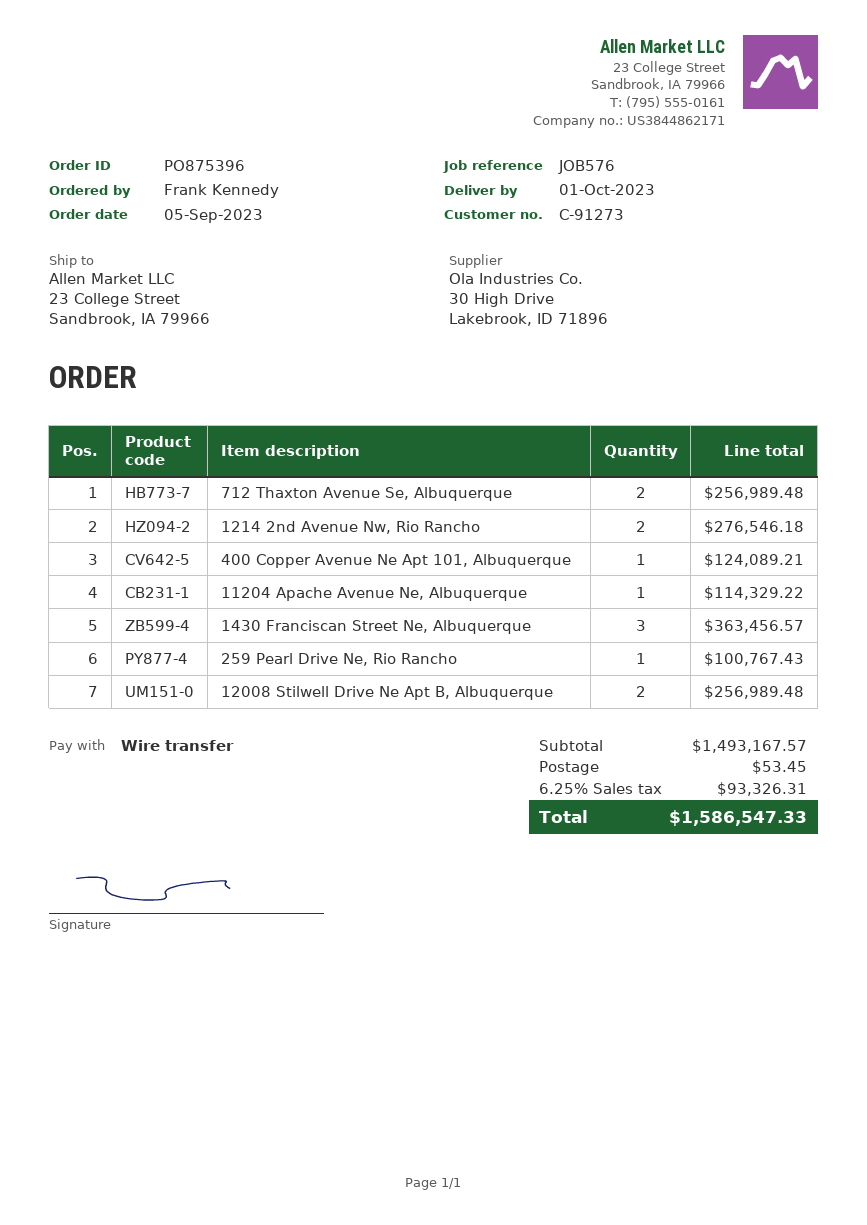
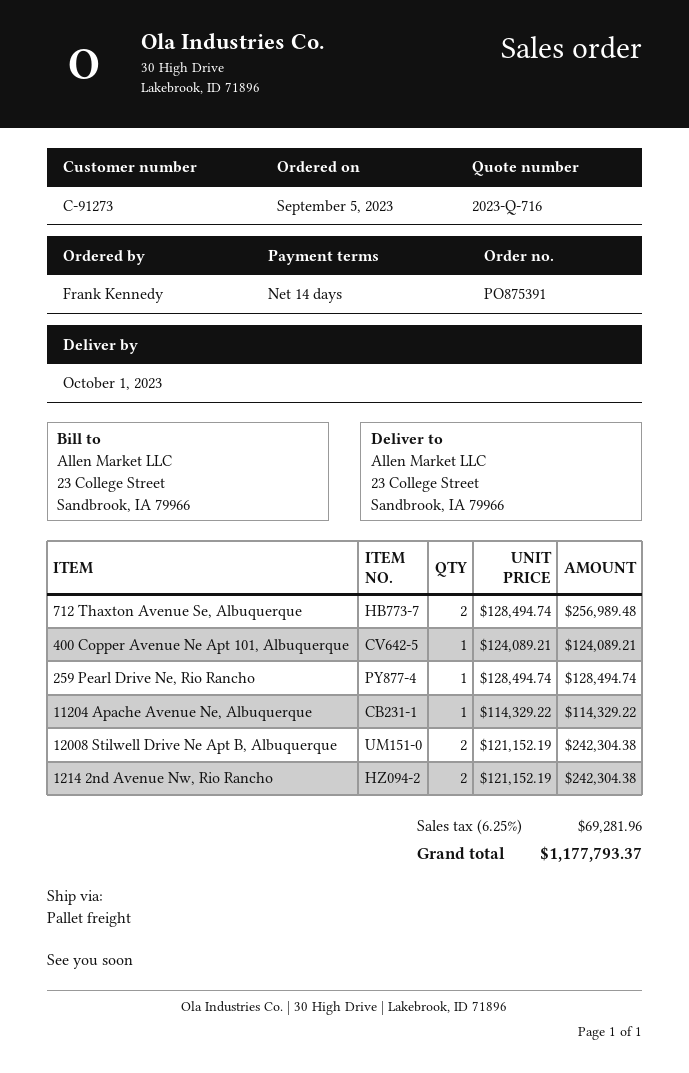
order number: PO875396 -> PO875391
1214 2nd Avenue Nw, Rio Rancho: 2 for 276546.18 -> 2 for 242304.38
1430 Franciscan Street Ne, Albuquerque: 3 for 363456.57 -> none
259 Pearl Drive Ne, Rio Rancho: 1 for 100767.43 -> 1 for 128494.74
12008 Stilwell Drive Ne Apt B, Albuquerque: 2 for 256989.48 -> 2 for 242304.38
shipping: 53.45 -> none
tax: 6.25% = 93326.31 -> 6.25% = 69281.96
total: 1586547.33 -> 1177793.37

